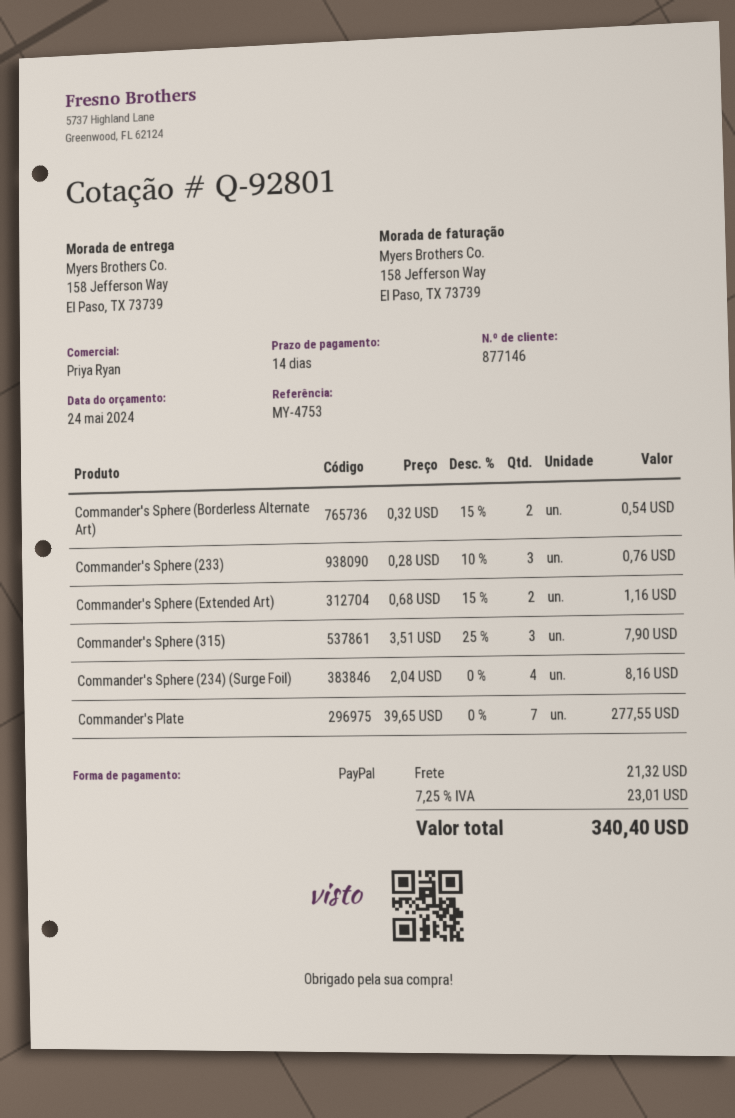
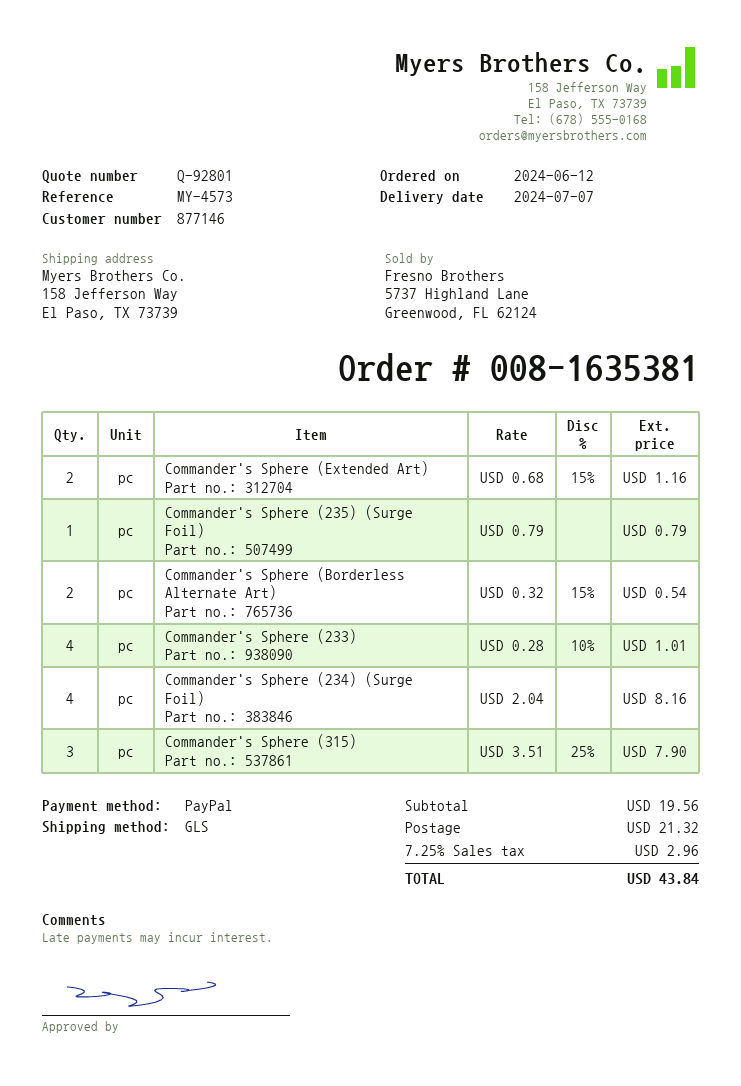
reference: MY-4753 -> MY-4573
Commander's Sphere (233): 3 x 0.28 - 10% = 0.76 -> 4 x 0.28 - 10% = 1.01
Commander's Plate: 7 x 39.65 = 277.55 -> none
Commander's Sphere (235) (Surge Foil): none -> 1 x 0.79 = 0.79
tax: 7.25% = 23.01 -> 7.25% = 2.96
total: 340.40 -> 43.84

